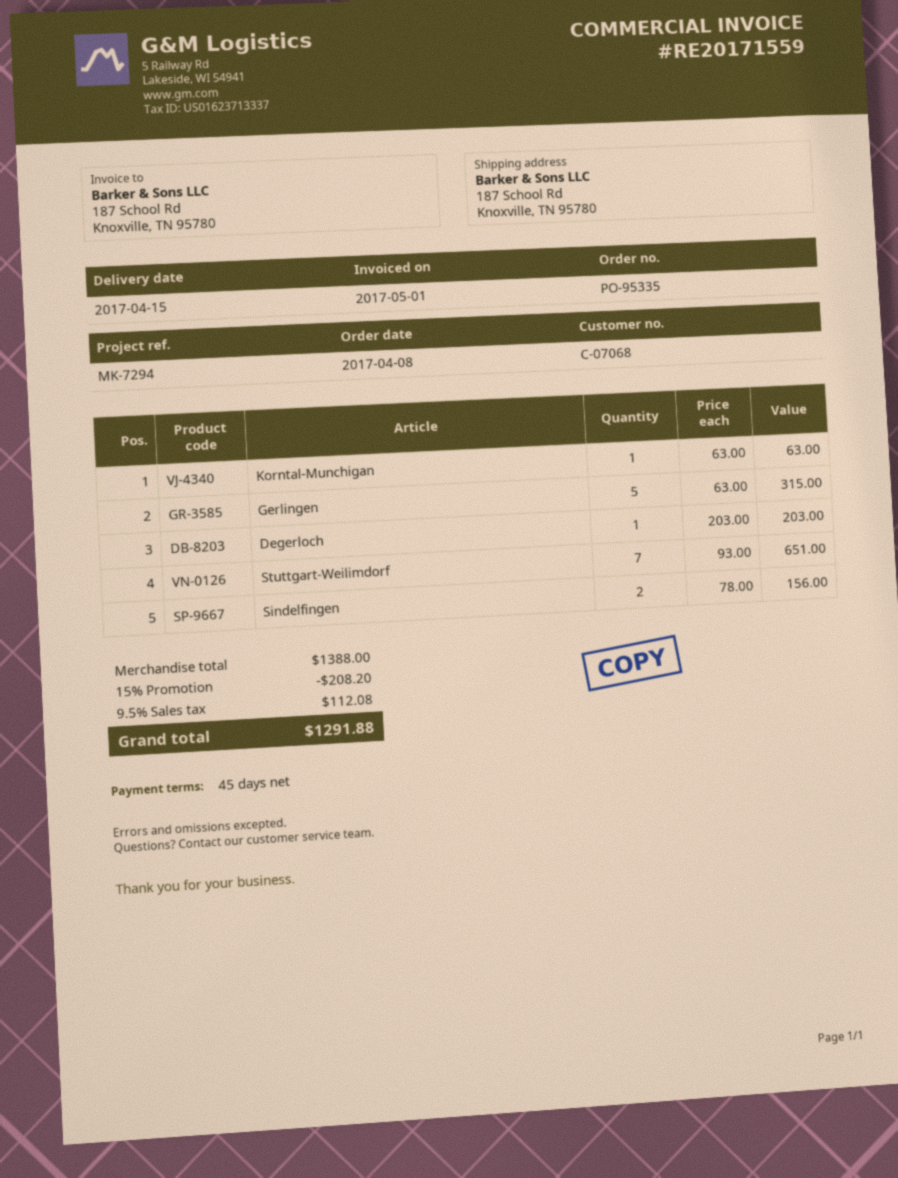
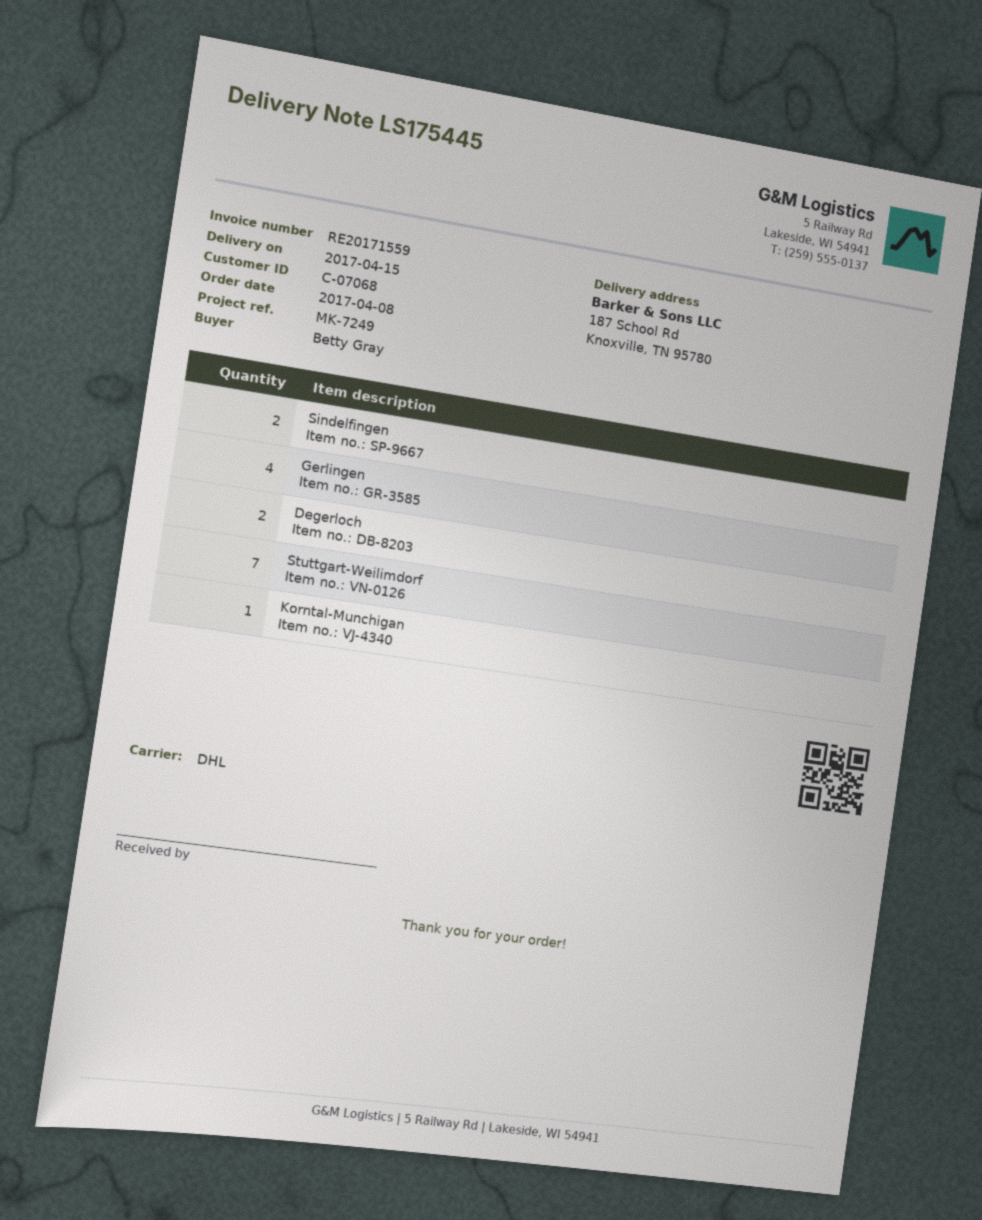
reference: MK-7294 -> MK-7249
Gerlingen: 5 -> 4
Degerloch: 1 -> 2

